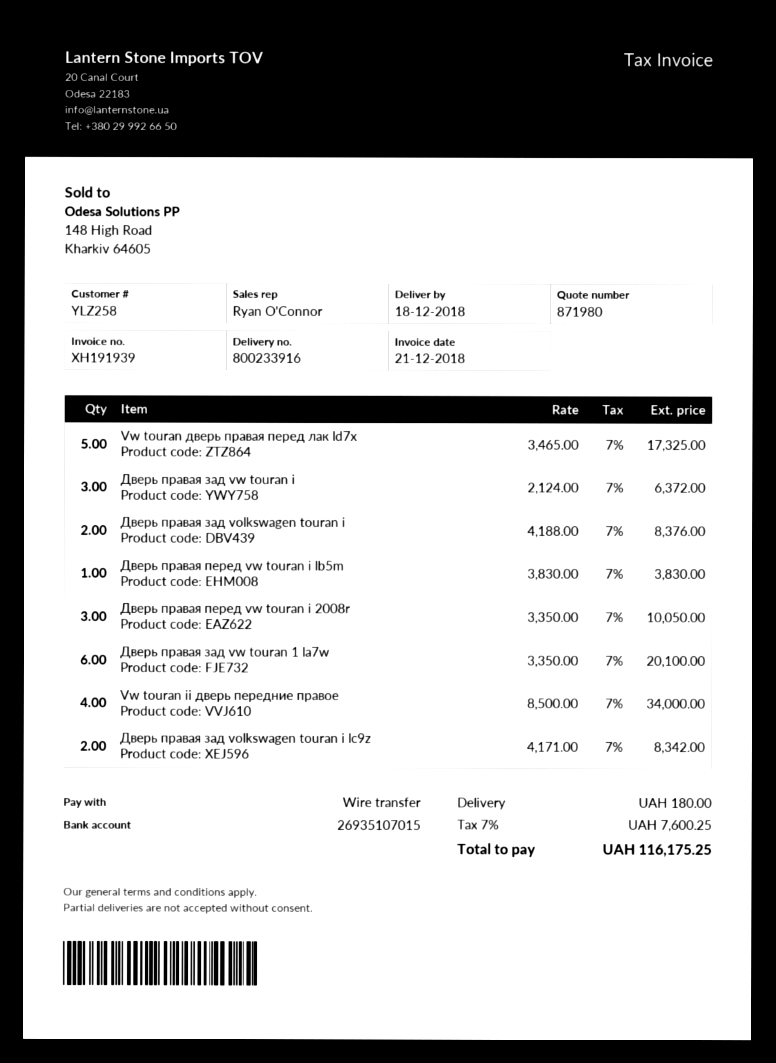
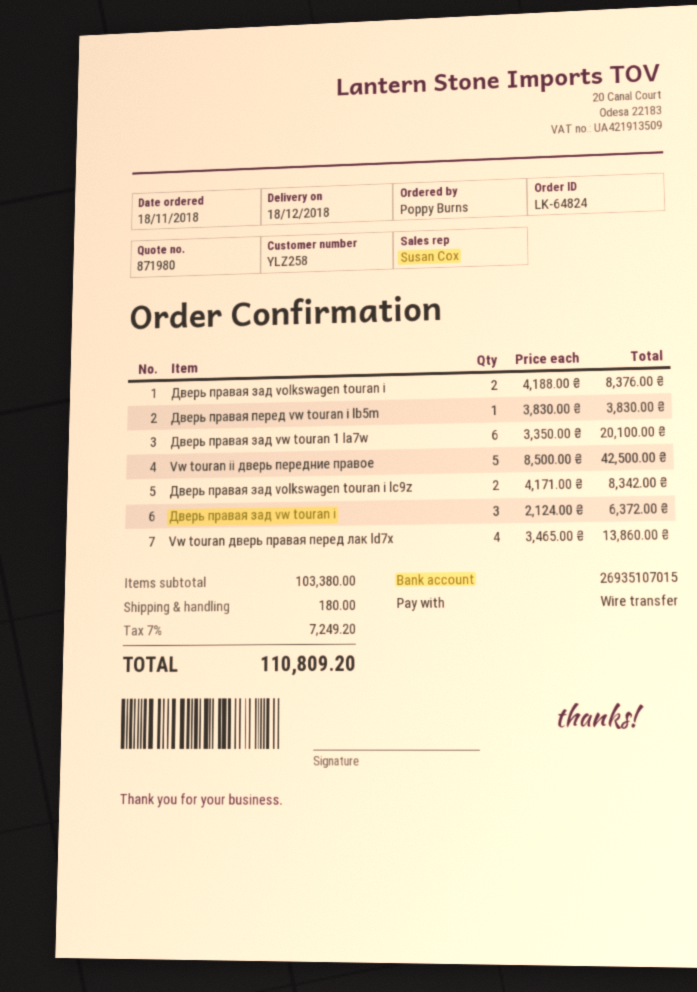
sales rep: Ryan O'Connor -> Susan Cox
Vw touran дверь правая перед лак ld7x: 5 x 3465.00 = 17325.00 -> 4 x 3465.00 = 13860.00
Дверь правая перед vw touran i 2008r: 3 x 3350.00 = 10050.00 -> none
Vw touran ii дверь передние правое: 4 x 8500.00 = 34000.00 -> 5 x 8500.00 = 42500.00
tax: 7% = 7600.25 -> 7% = 7249.20
total: 116175.25 -> 110809.20

